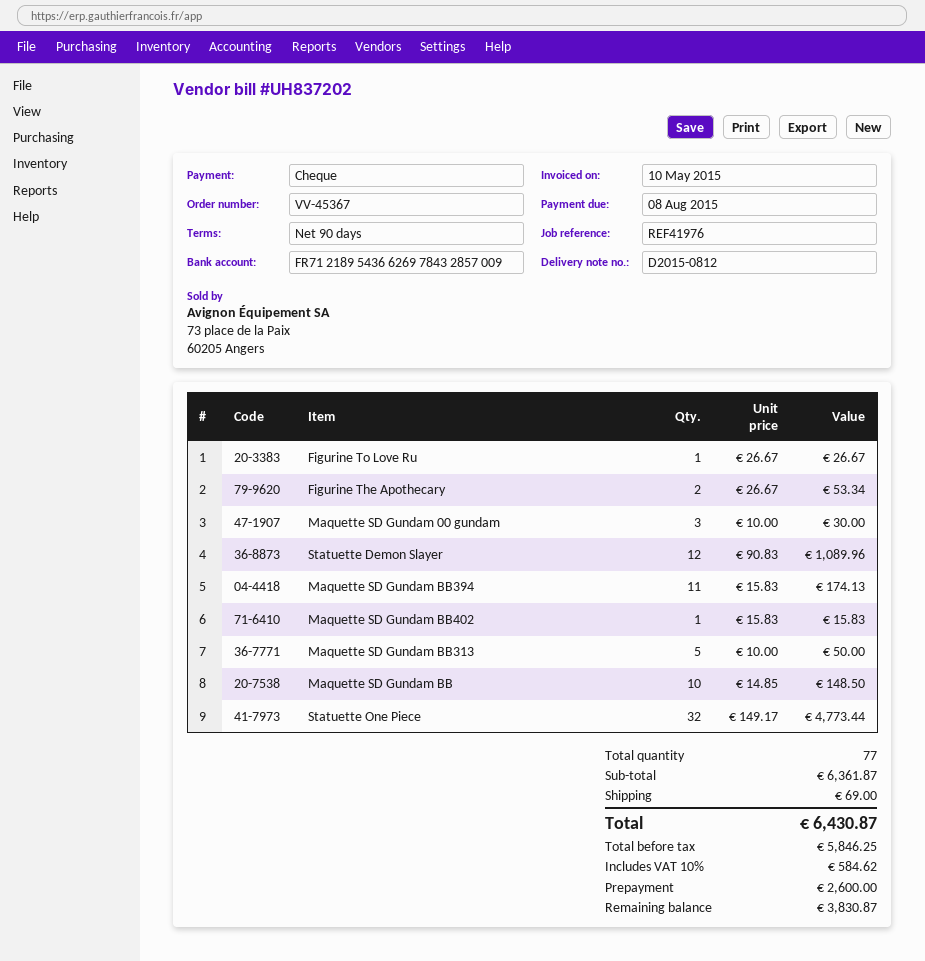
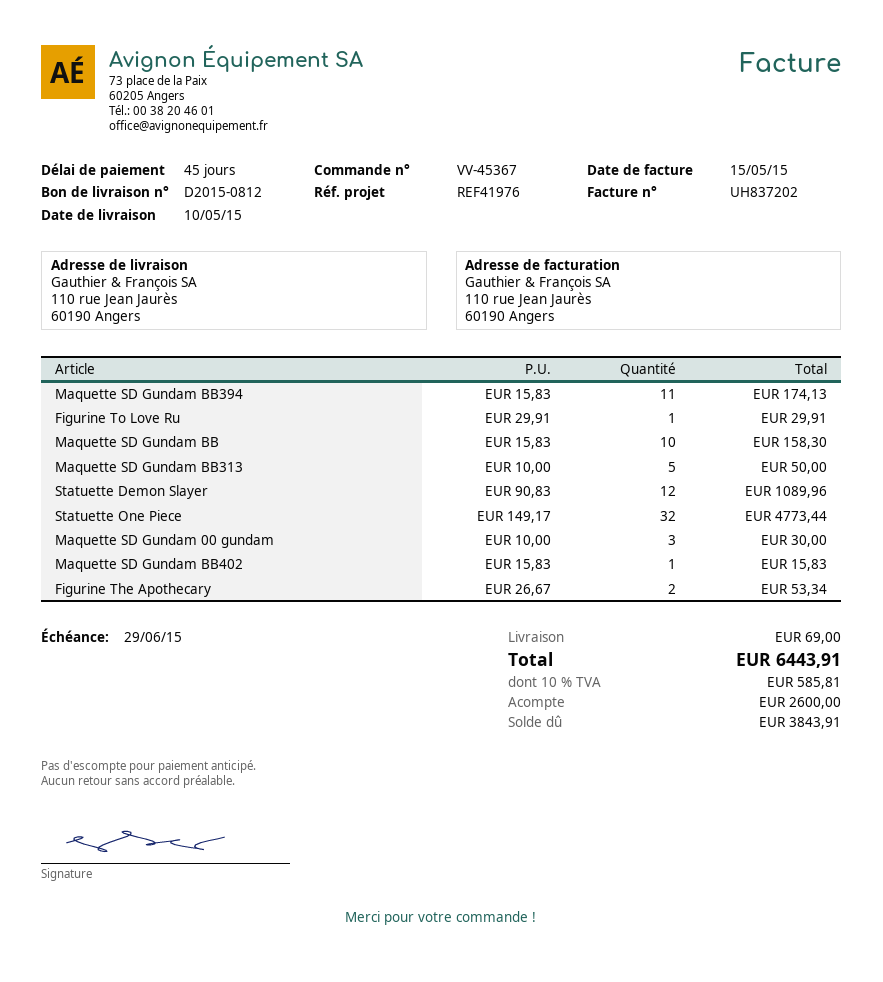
invoice date: 2015-05-10 -> 2015-05-15
payment terms: 90 days -> 45 days
due date: 2015-08-08 -> 2015-06-29
Figurine To Love Ru: 1 x 26.67 = 26.67 -> 1 x 29.91 = 29.91
Maquette SD Gundam BB: 10 x 14.85 = 148.50 -> 10 x 15.83 = 158.30
tax: 10% = 584.62 -> 10% = 585.81
total: 6430.87 -> 6443.91
balance: 3830.87 -> 3843.91

